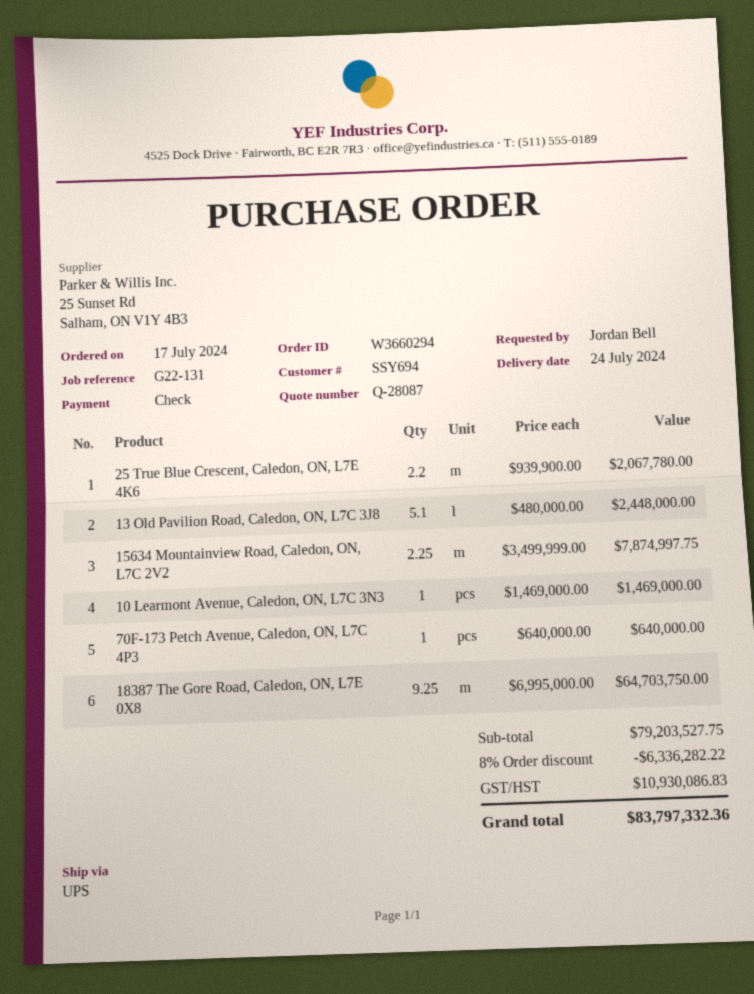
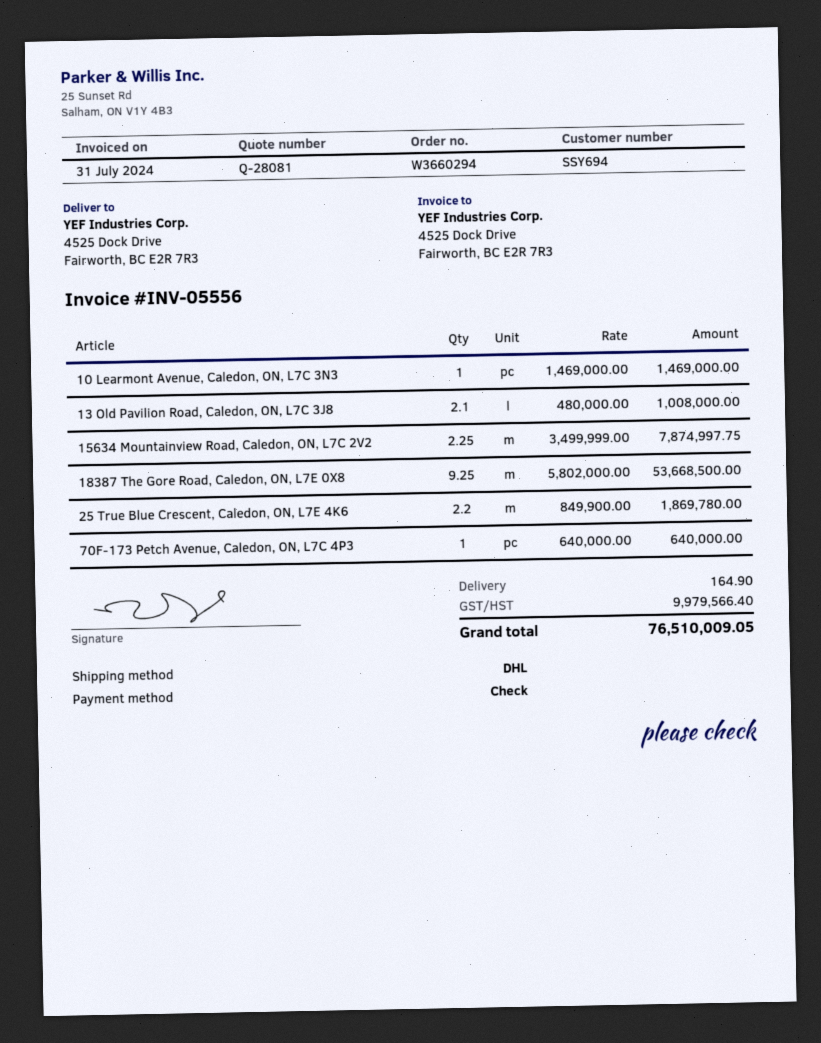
quote number: Q-28087 -> Q-28081
shipping method: UPS -> DHL
25 True Blue Crescent, Caledon, ON, L7E 4K6: 2.2 x 939900.00 = 2067780.00 -> 2.2 x 849900.00 = 1869780.00
13 Old Pavilion Road, Caledon, ON, L7C 3J8: 5.1 x 480000.00 = 2448000.00 -> 2.1 x 480000.00 = 1008000.00
18387 The Gore Road, Caledon, ON, L7E 0X8: 9.25 x 6995000.00 = 64703750.00 -> 9.25 x 5802000.00 = 53668500.00
discount: 8% = 6336282.22 -> none
shipping: none -> 164.90
tax: 10930086.83 -> 9979566.40
total: 83797332.36 -> 76510009.05

